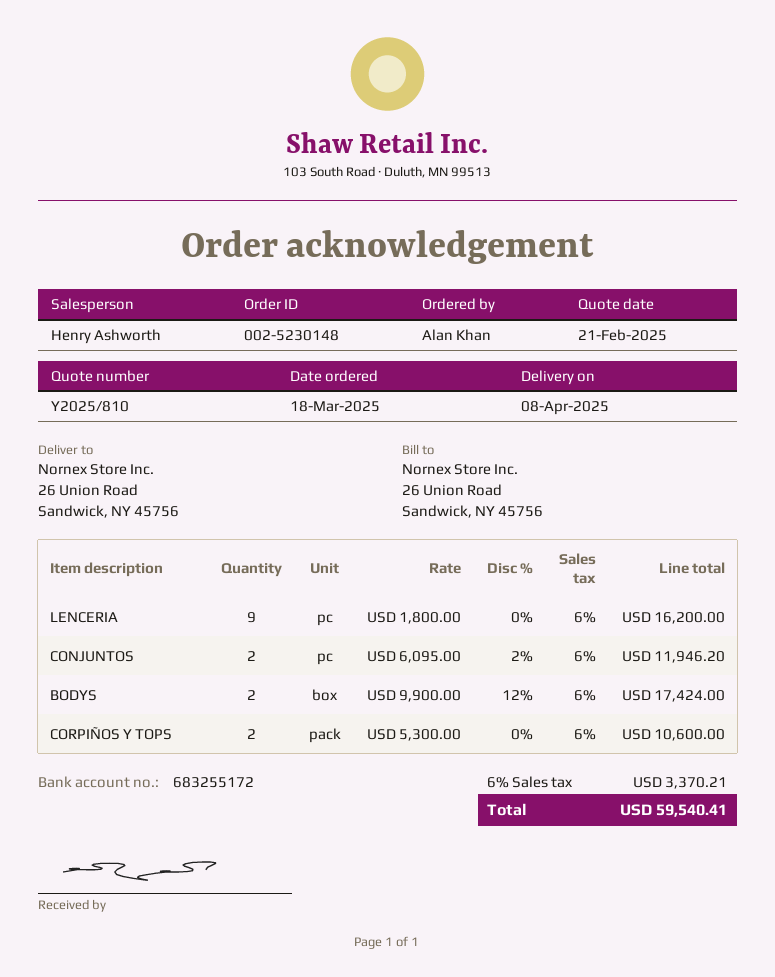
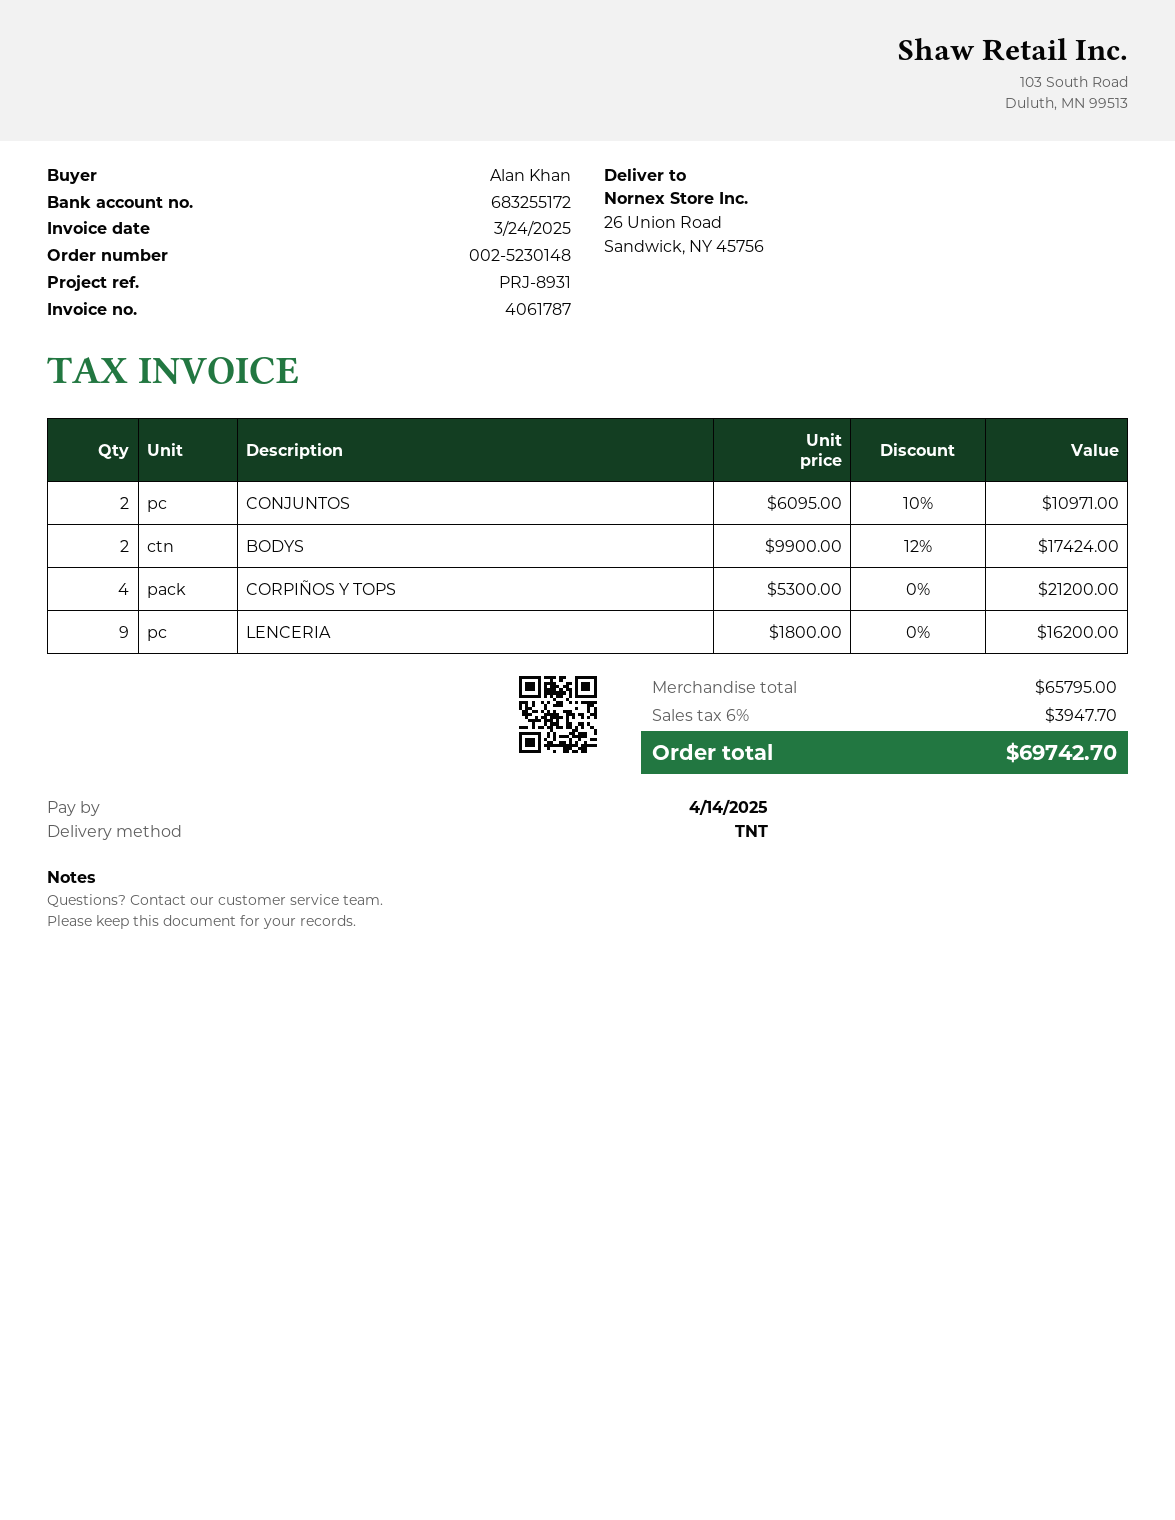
CONJUNTOS: 2 x 6095.00 - 2% = 11946.20 -> 2 x 6095.00 - 10% = 10971.00
CORPIÑOS Y TOPS: 2 x 5300.00 = 10600.00 -> 4 x 5300.00 = 21200.00
tax: 6% = 3370.21 -> 6% = 3947.70
total: 59540.41 -> 69742.70

